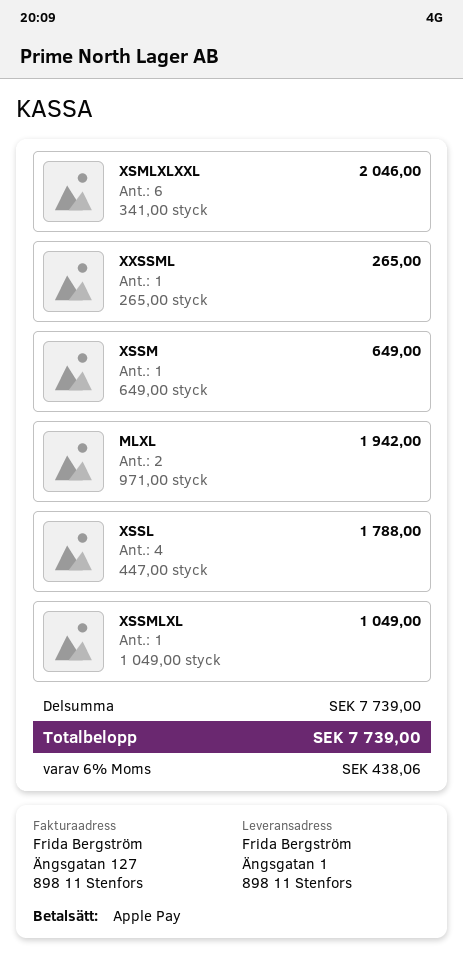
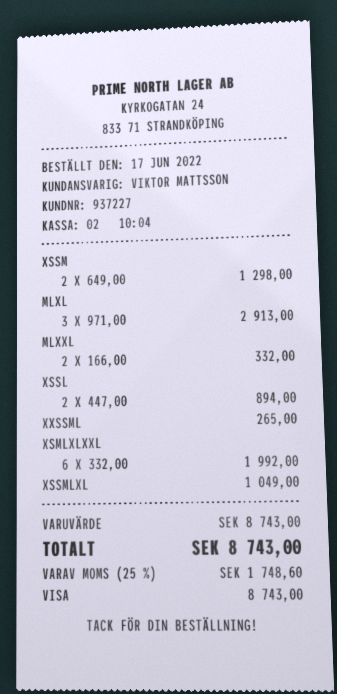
payment method: Apple Pay -> Visa
XSMLXLXXL: 6 x 341.00 = 2046.00 -> 6 x 332.00 = 1992.00
XSSM: 1 x 649.00 = 649.00 -> 2 x 649.00 = 1298.00
MLXL: 2 x 971.00 = 1942.00 -> 3 x 971.00 = 2913.00
XSSL: 4 x 447.00 = 1788.00 -> 2 x 447.00 = 894.00
MLXXL: none -> 2 x 166.00 = 332.00
subtotal: 7739.00 -> 8743.00
tax: 6% = 438.06 -> 25% = 1748.60
total: 7739.00 -> 8743.00

